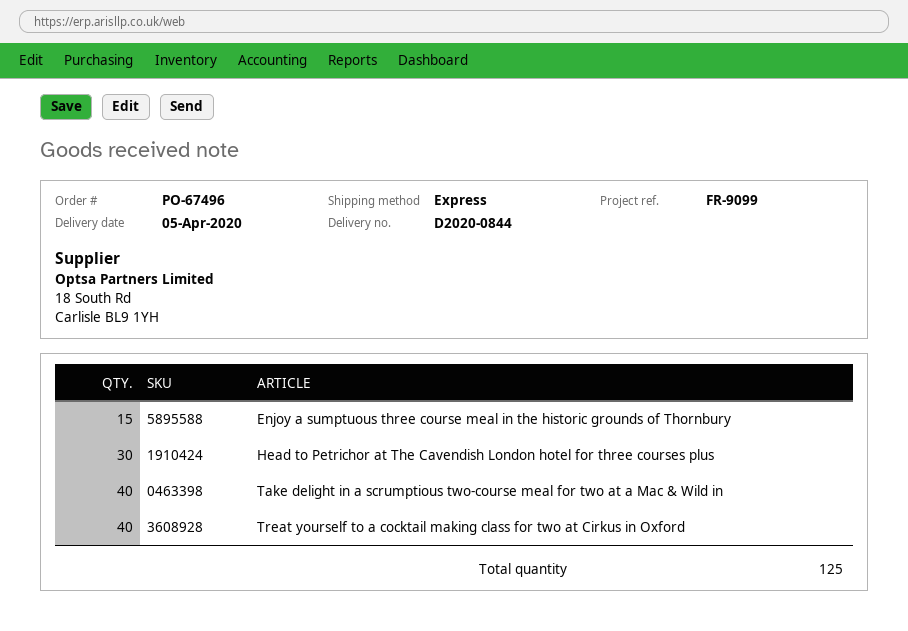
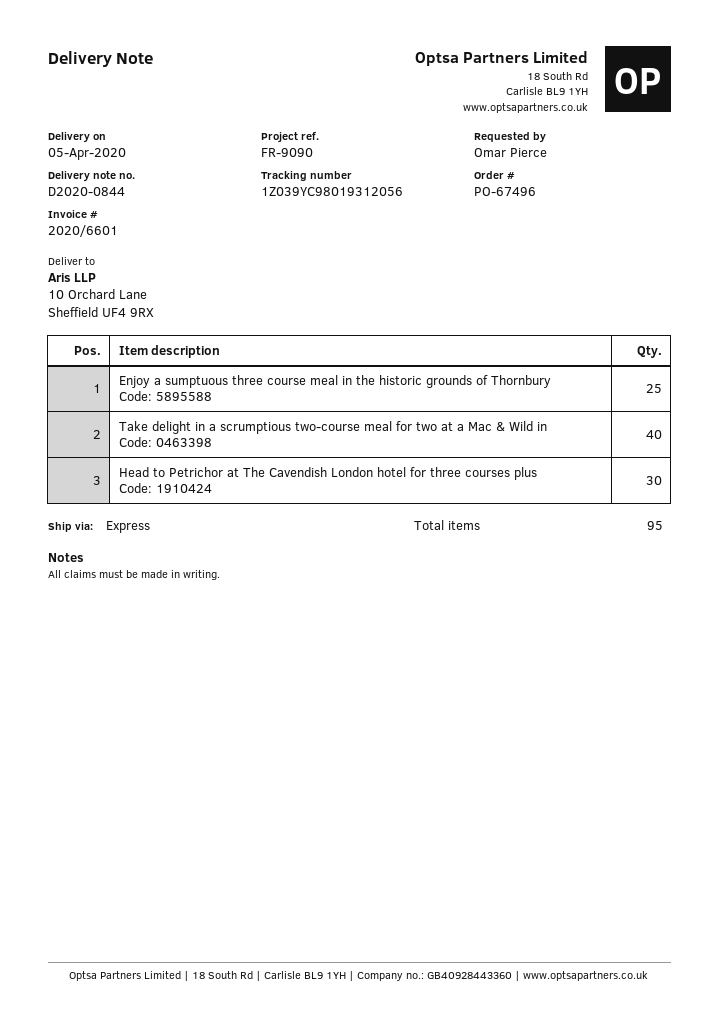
reference: FR-9099 -> FR-9090
Enjoy a sumptuous three course meal in the historic grounds of Thornbury: 15 -> 25
Treat yourself to a cocktail making class for two at Cirkus in Oxford: 40 -> none
total quantity: 125 -> 95

